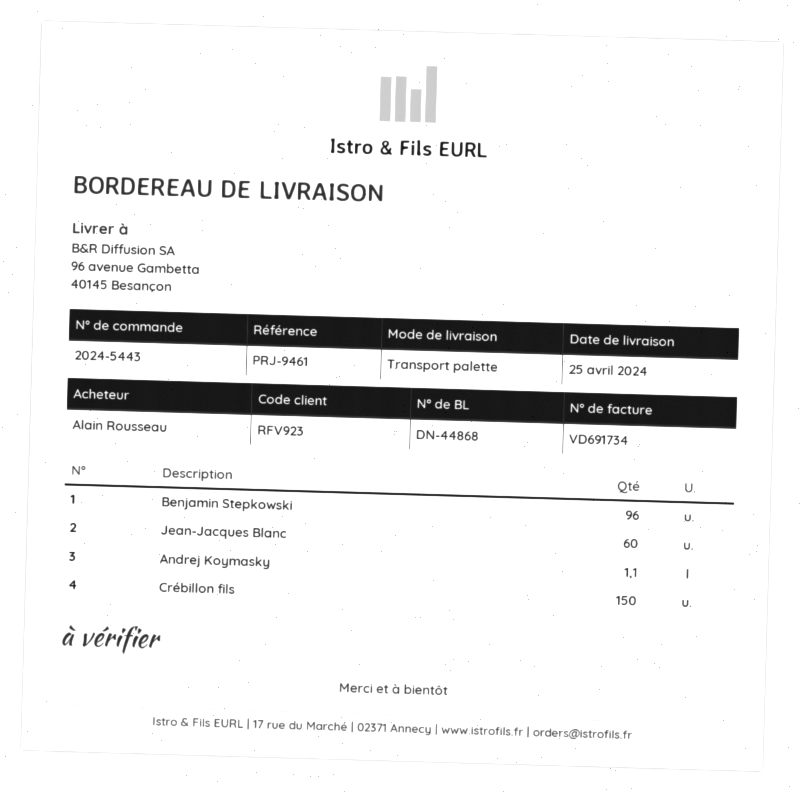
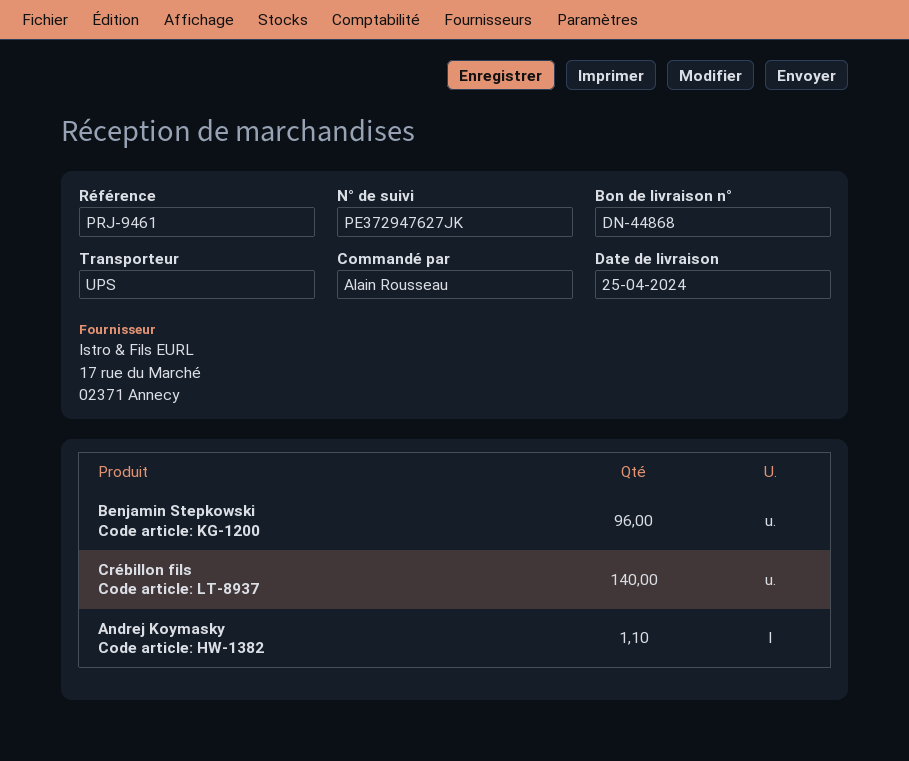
shipping method: pallet freight -> UPS
Jean-Jacques Blanc: 60 -> none
Crébillon fils: 150 -> 140

